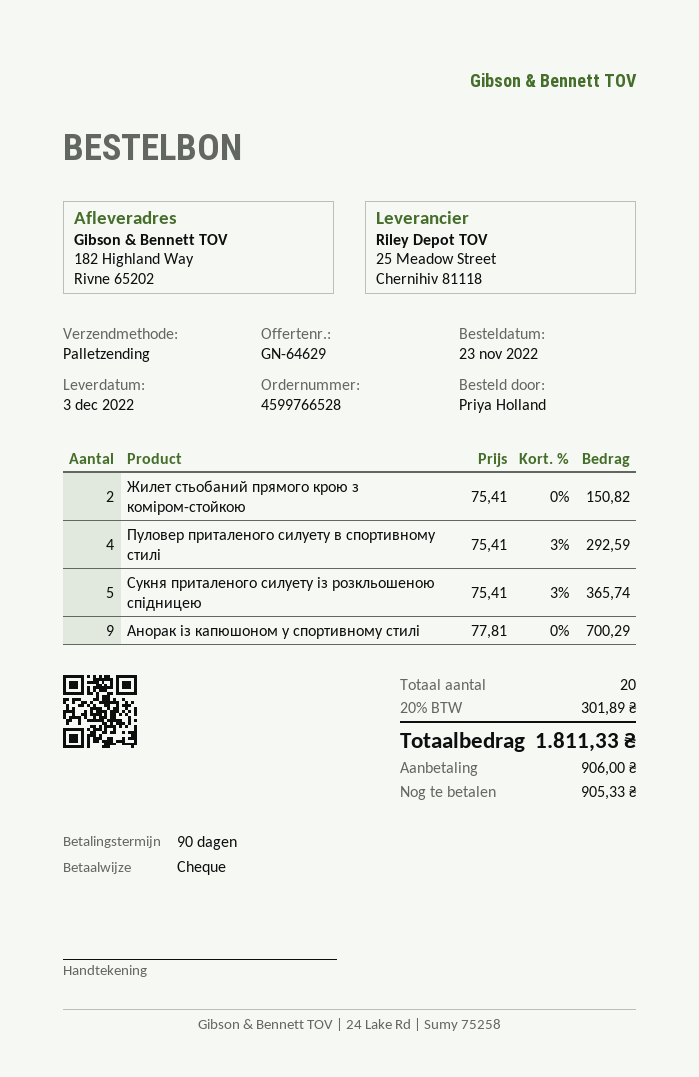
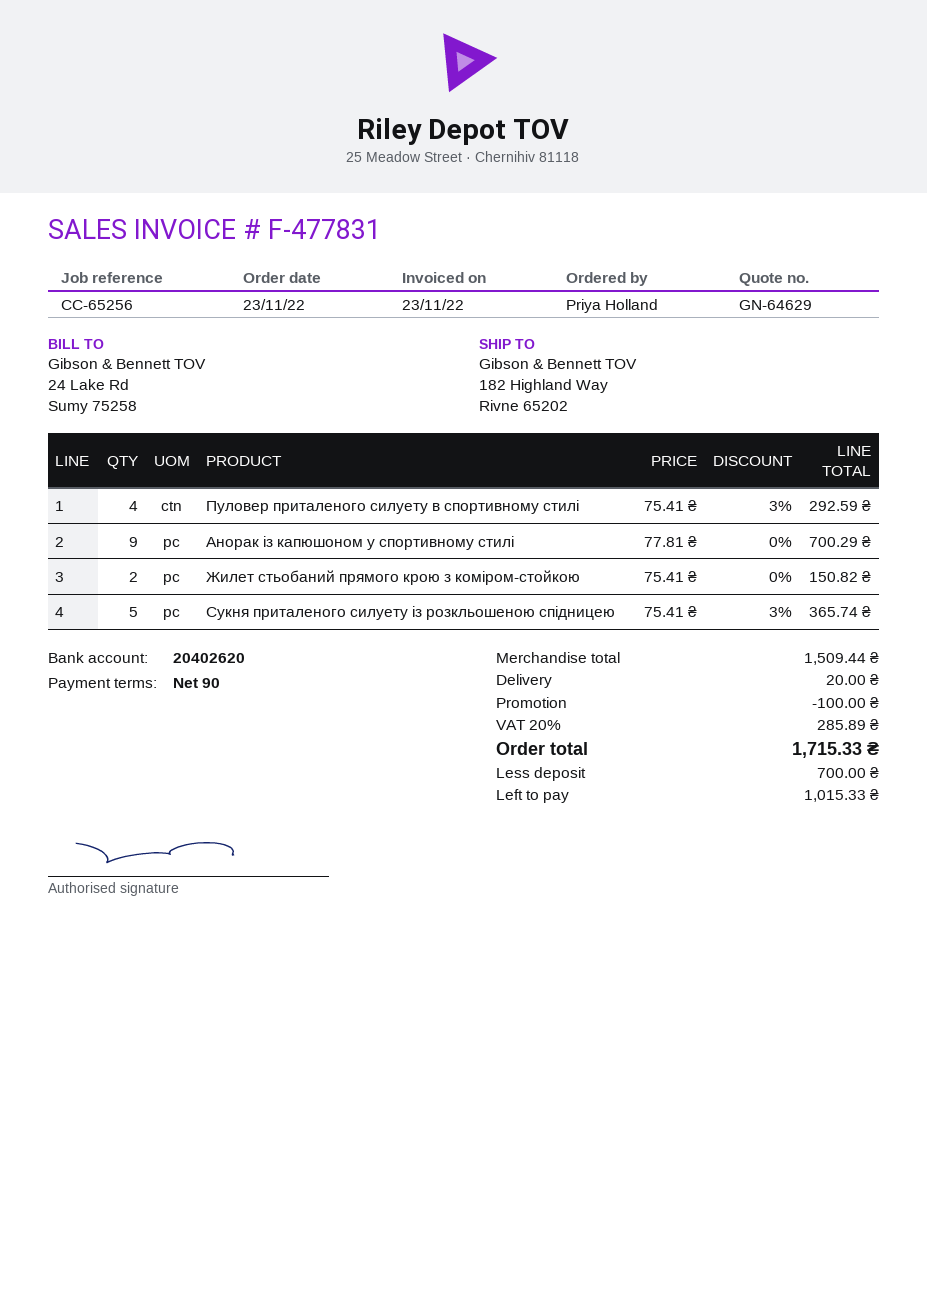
discount: none -> 100.00
shipping: none -> 20.00
tax: 20% = 301.89 -> 20% = 285.89
total: 1811.33 -> 1715.33
deposit: 906.00 -> 700.00
balance: 905.33 -> 1015.33

